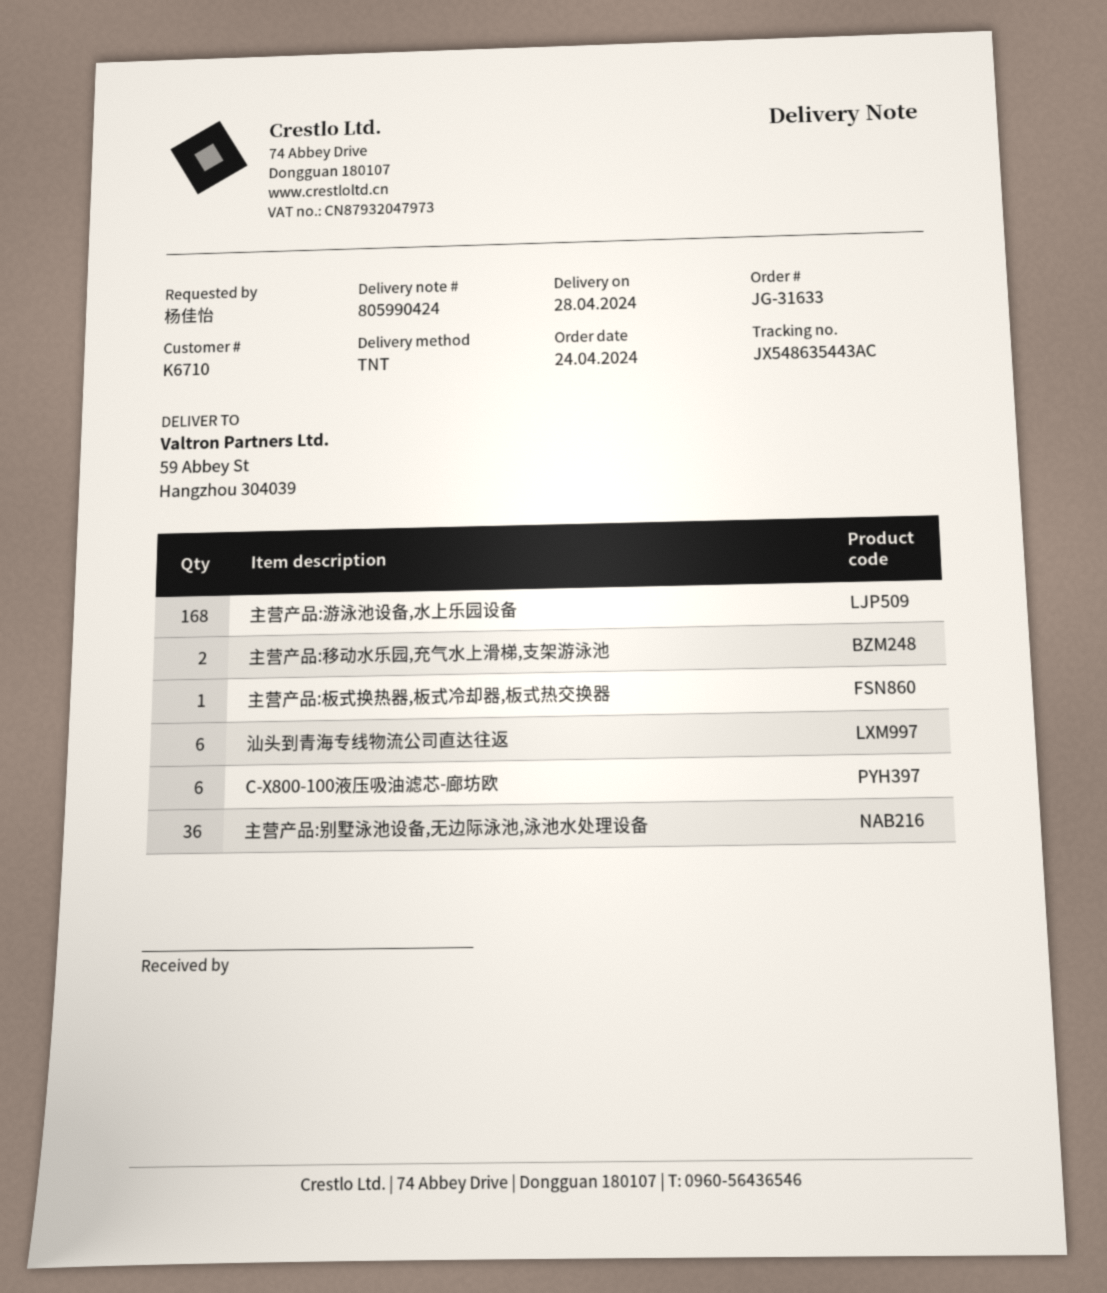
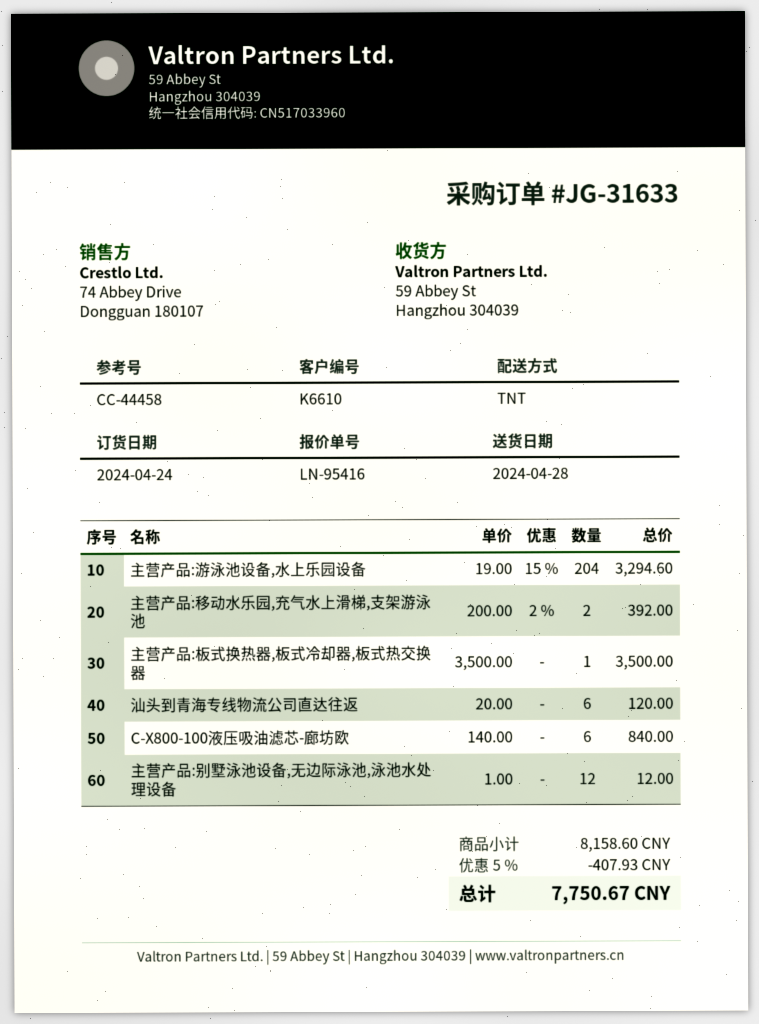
customer number: K6710 -> K6610
主营产品:游泳池设备,水上乐园设备: 168 -> 204
主营产品:别墅泳池设备,无边际泳池,泳池水处理设备: 36 -> 12

